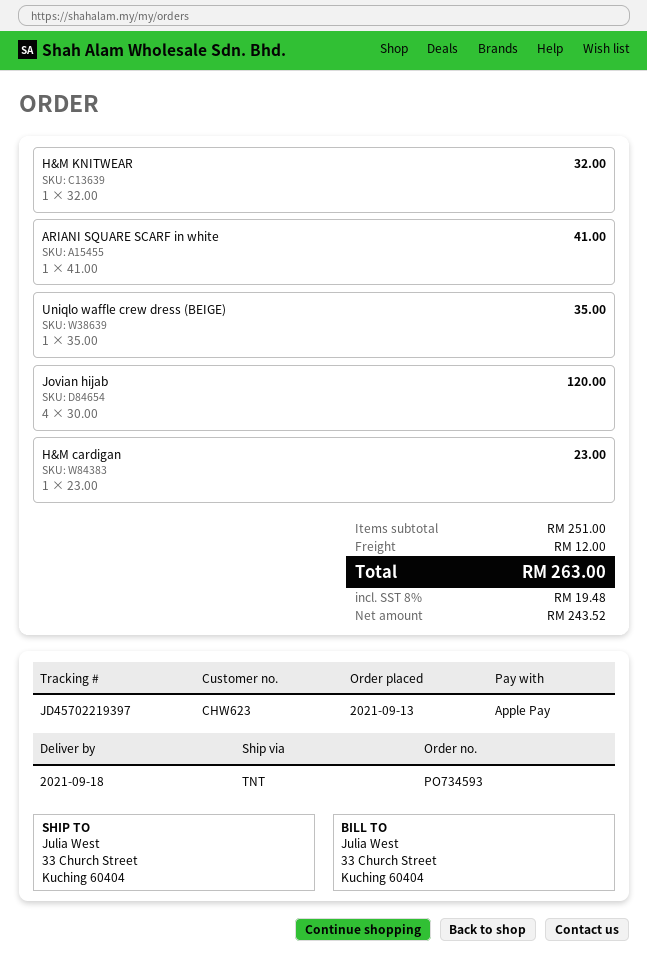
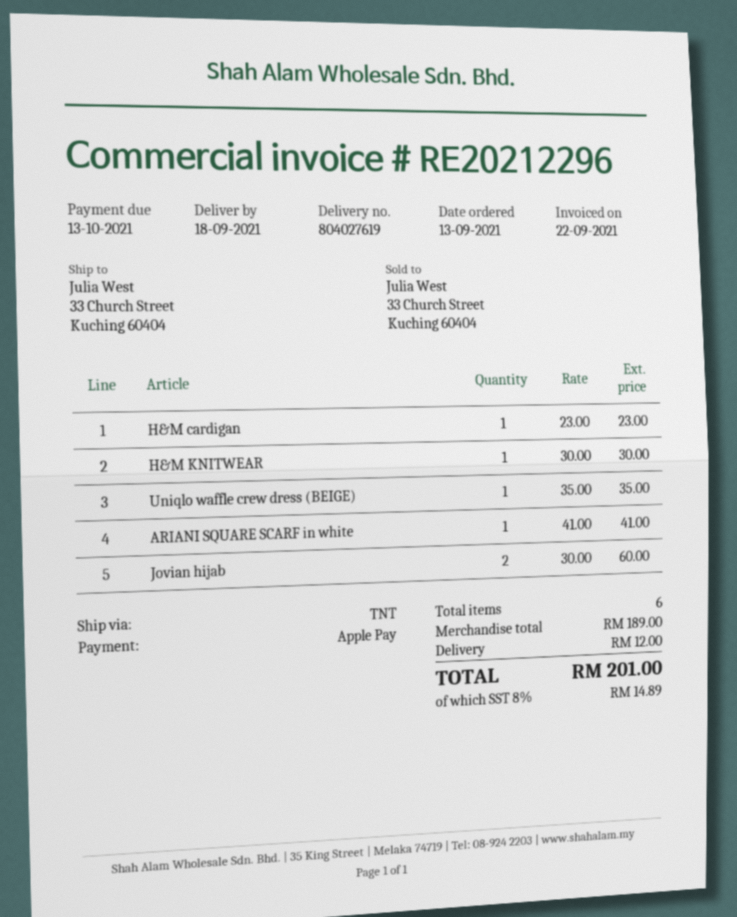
H&M KNITWEAR: 1 x 32.00 = 32.00 -> 1 x 30.00 = 30.00
Jovian hijab: 4 x 30.00 = 120.00 -> 2 x 30.00 = 60.00
subtotal: 251.00 -> 189.00
tax: 8% = 19.48 -> 8% = 14.89
total: 263.00 -> 201.00

